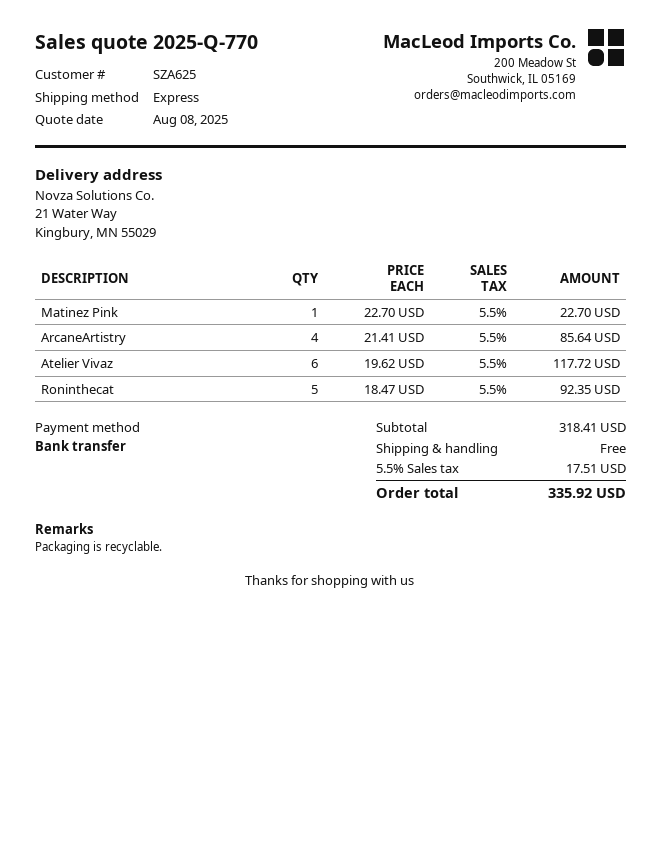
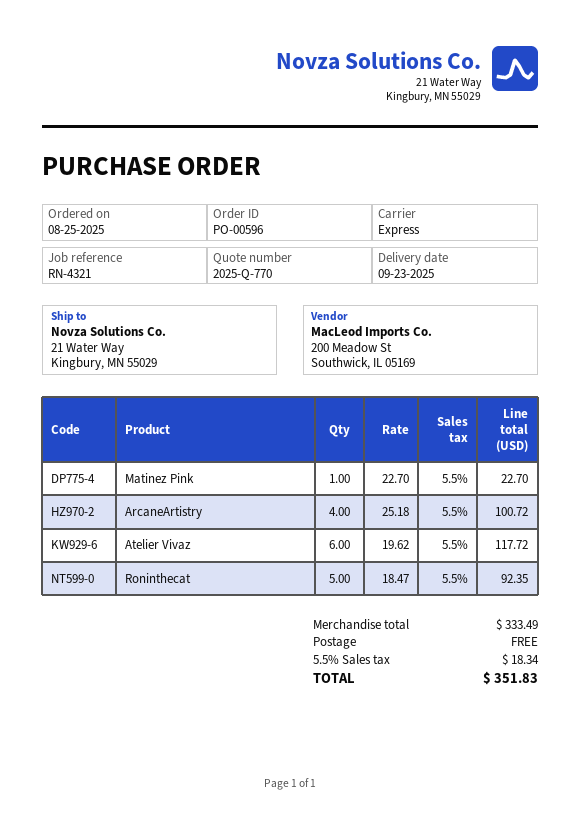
ArcaneArtistry: 4 x 21.41 = 85.64 -> 4 x 25.18 = 100.72
subtotal: 318.41 -> 333.49
tax: 5.5% = 17.51 -> 5.5% = 18.34
total: 335.92 -> 351.83

